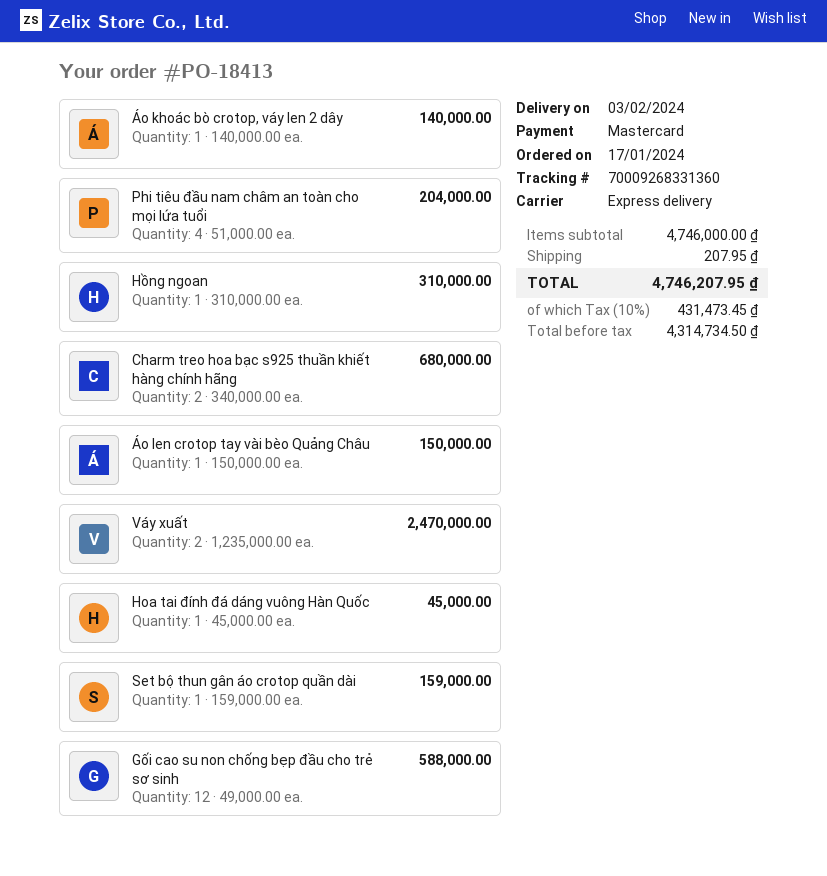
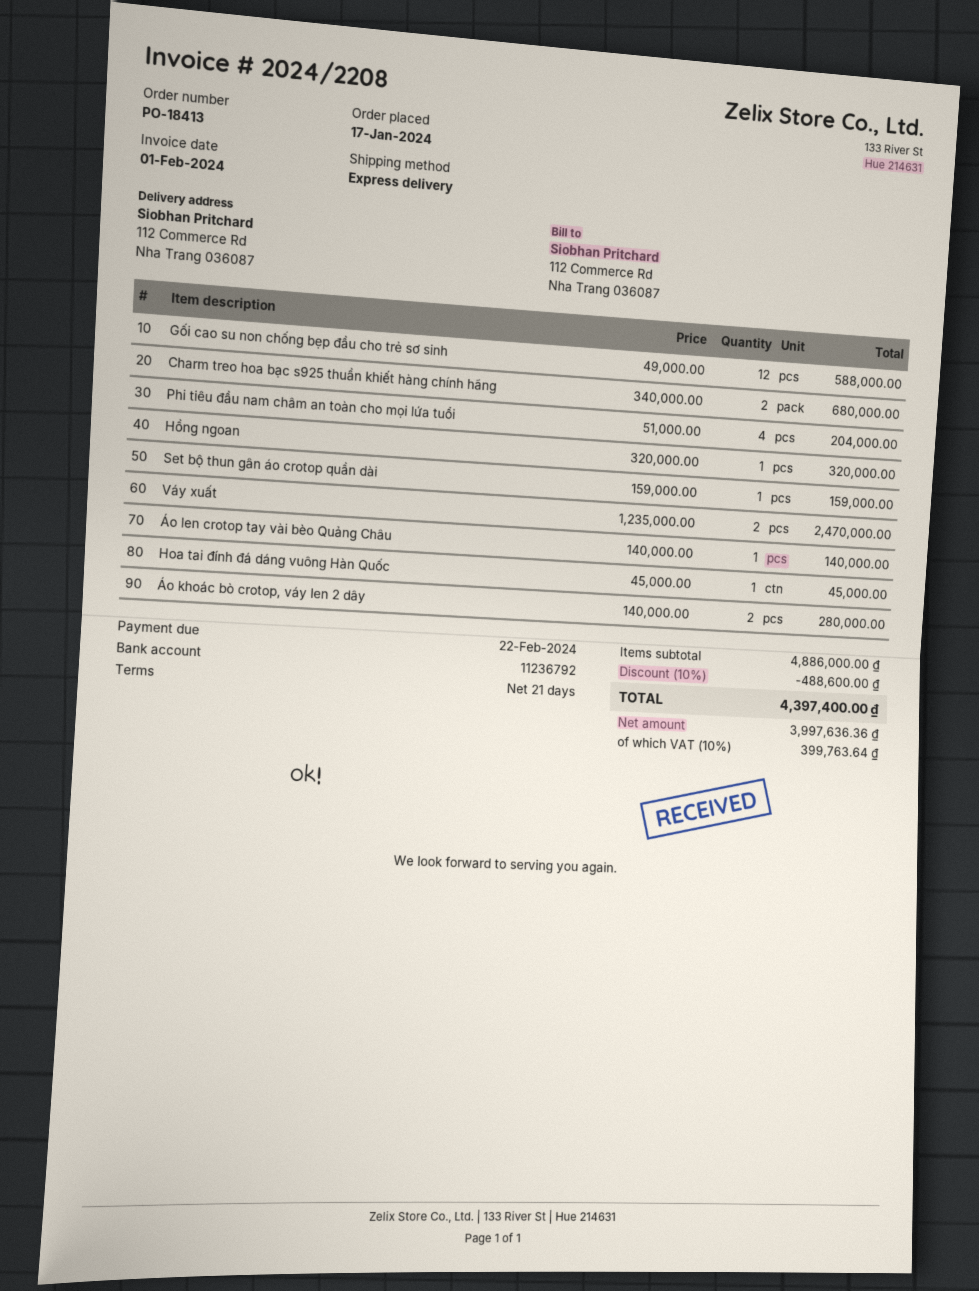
Áo khoác bò crotop, váy len 2 dây: 1 x 140000.00 = 140000.00 -> 2 x 140000.00 = 280000.00
Hồng ngoan: 1 x 310000.00 = 310000.00 -> 1 x 320000.00 = 320000.00
Áo len crotop tay vài bèo Quảng Châu: 1 x 150000.00 = 150000.00 -> 1 x 140000.00 = 140000.00
subtotal: 4746000.00 -> 4886000.00
discount: none -> 10% = 488600.00
shipping: 207.95 -> none
net: 4314734.50 -> 3997636.36
tax: 10% = 431473.45 -> 10% = 399763.64
total: 4746207.95 -> 4397400.00

